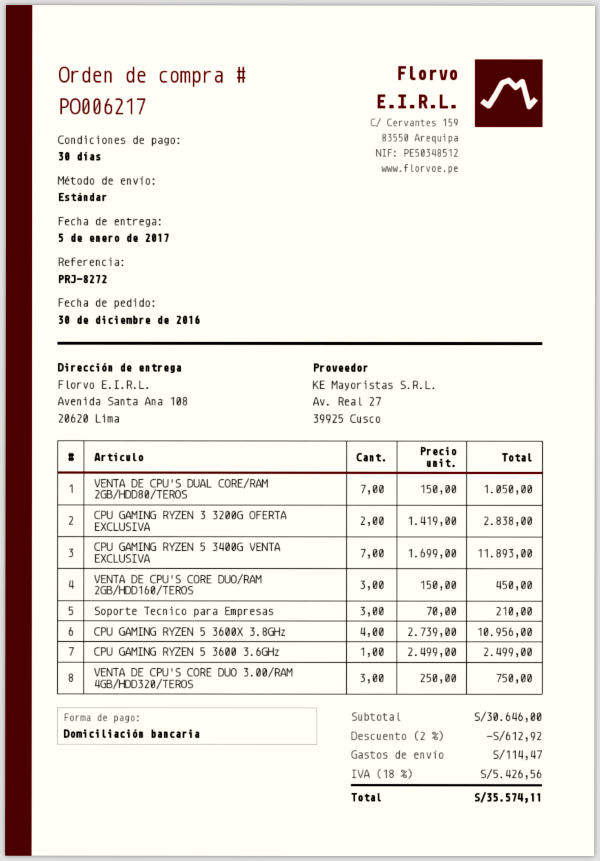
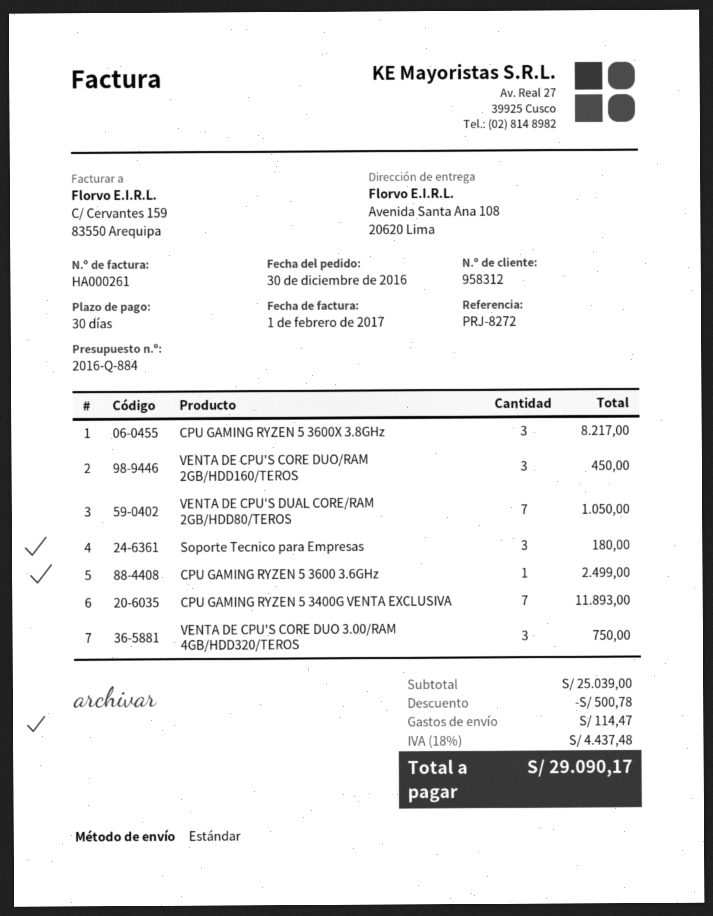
CPU GAMING RYZEN 3 3200G OFERTA EXCLUSIVA: 2 for 2838.00 -> none
Soporte Tecnico para Empresas: 3 for 210.00 -> 3 for 180.00
CPU GAMING RYZEN 5 3600X 3.8GHz: 4 for 10956.00 -> 3 for 8217.00
subtotal: 30646.00 -> 25039.00
discount: 612.92 -> 500.78
tax: 18% = 5426.56 -> 18% = 4437.48
total: 35574.11 -> 29090.17

